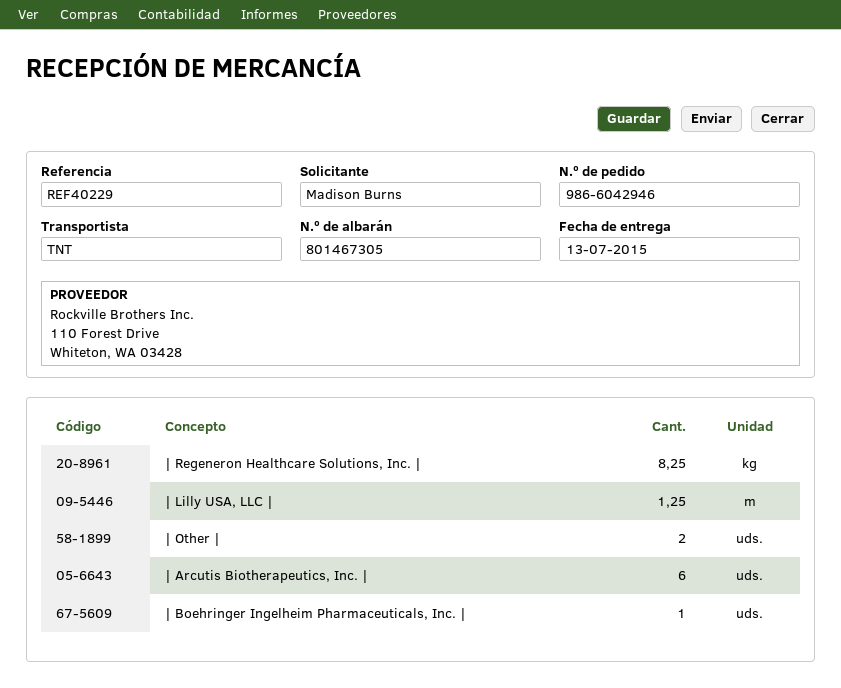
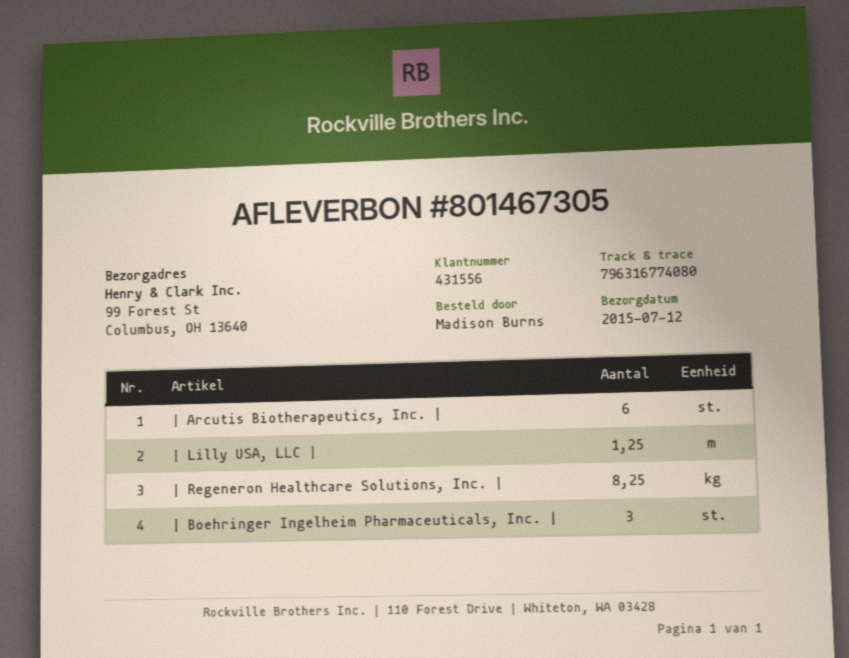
delivery date: 2015-07-13 -> 2015-07-12
| Other |: 2 -> none
| Boehringer Ingelheim Pharmaceuticals, Inc. |: 1 -> 3

